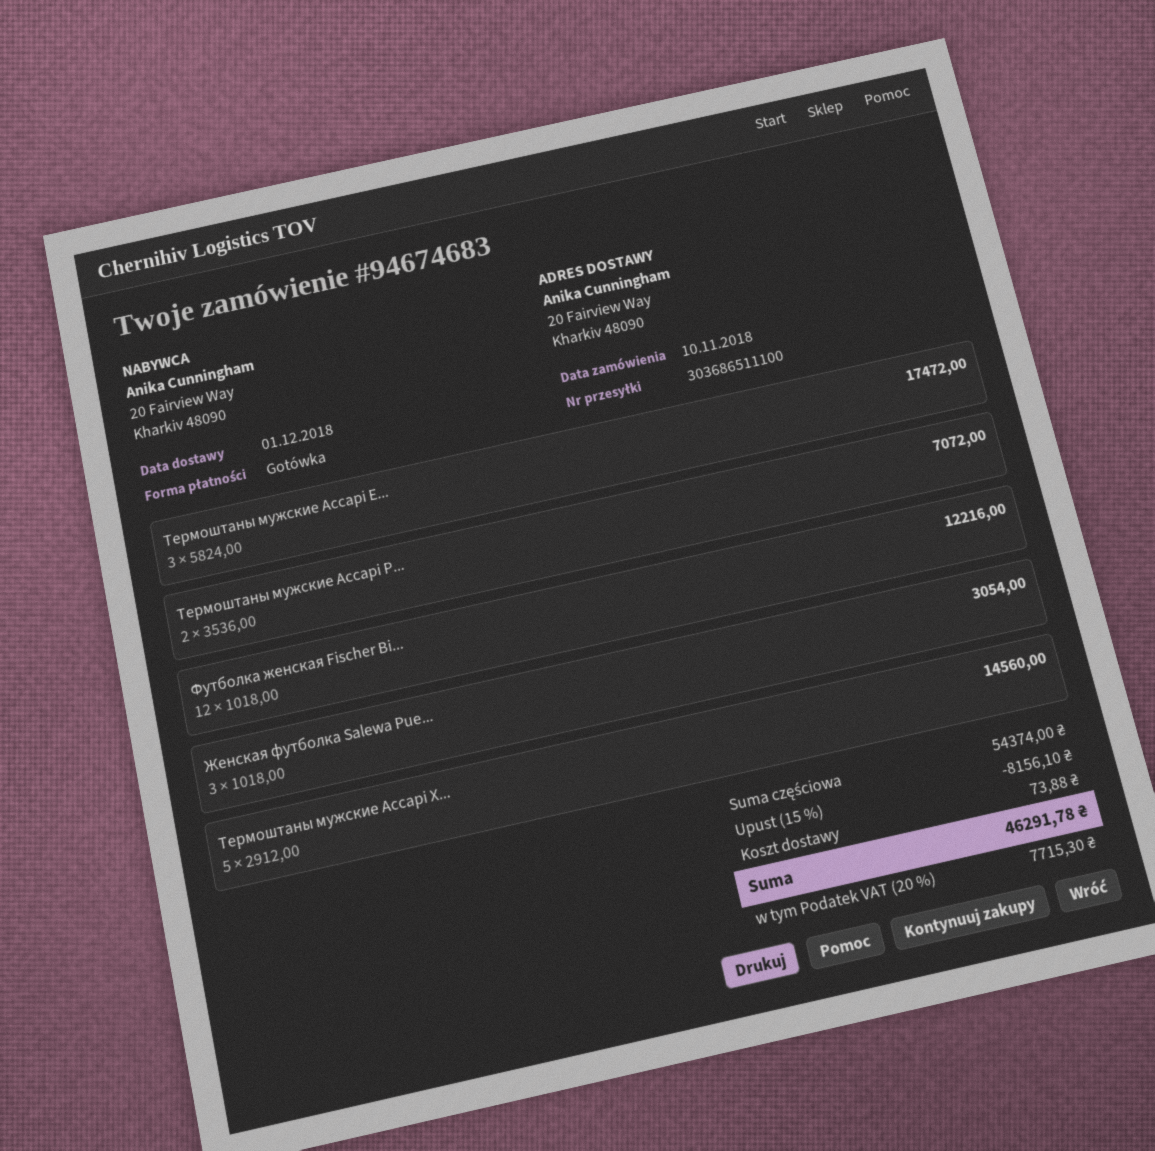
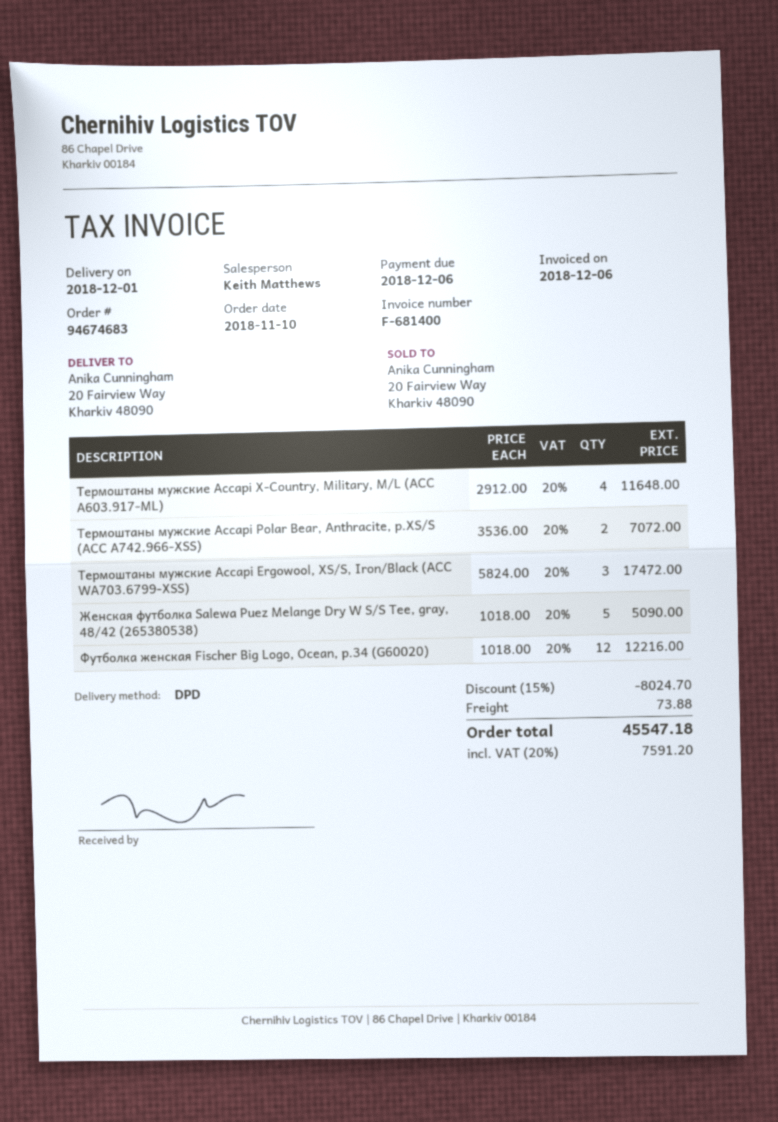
Женская футболка Salewa Pue...: 3 x 1018.00 = 3054.00 -> 5 x 1018.00 = 5090.00
Термоштаны мужские Accapi X...: 5 x 2912.00 = 14560.00 -> 4 x 2912.00 = 11648.00
discount: 15% = 8156.10 -> 15% = 8024.70
tax: 20% = 7715.30 -> 20% = 7591.20
total: 46291.78 -> 45547.18

